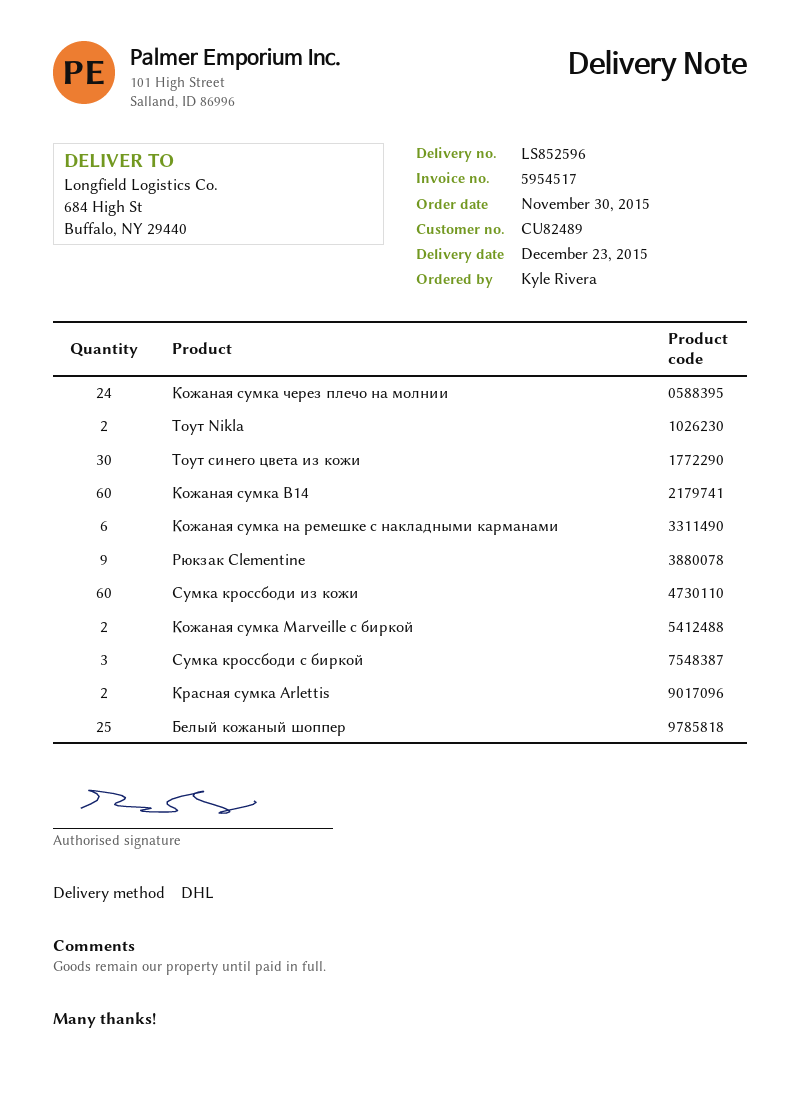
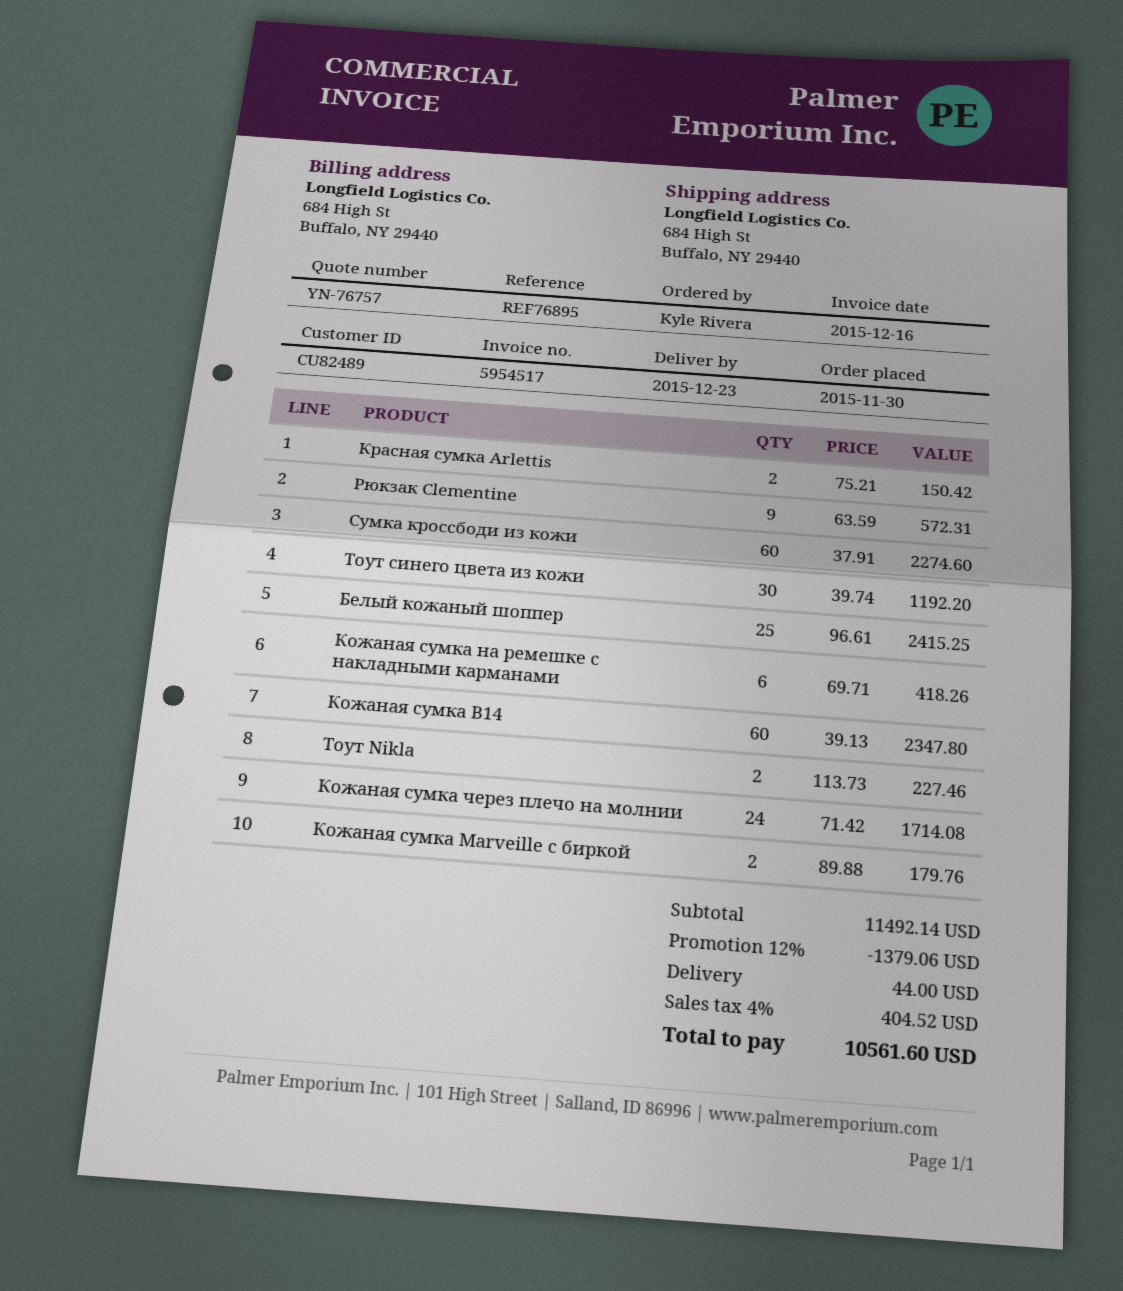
Сумка кроссбоди с биркой: 3 -> none

